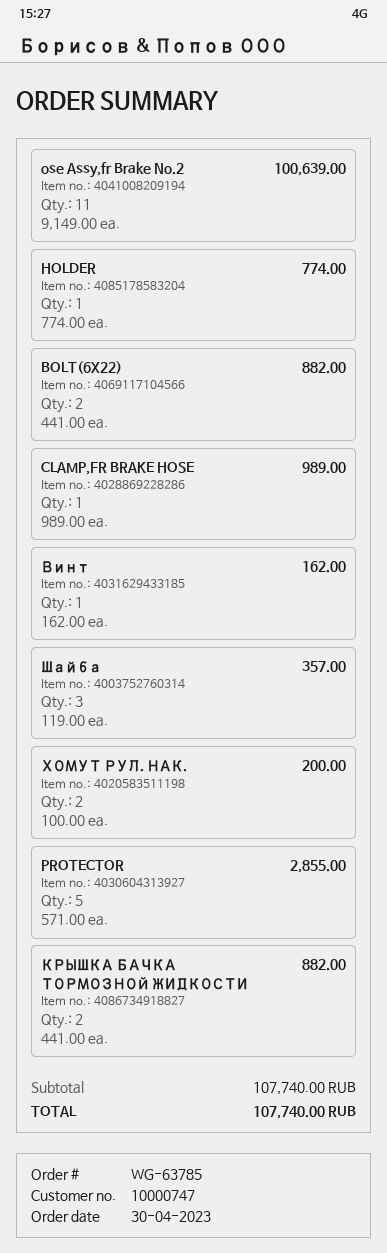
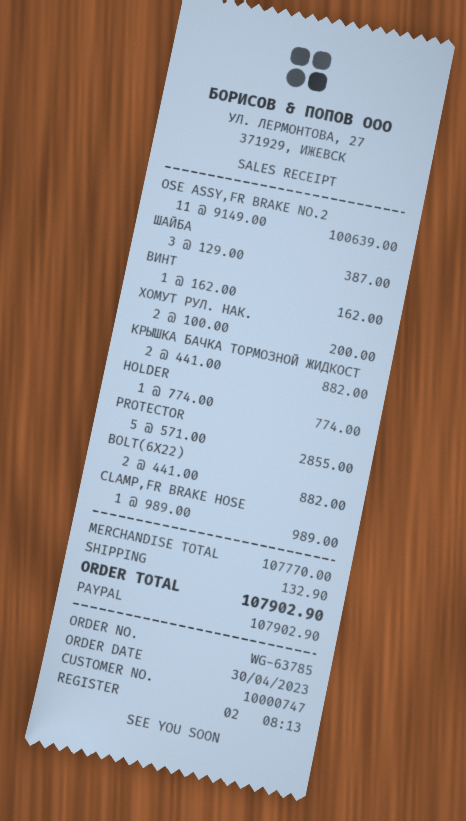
Шайба: 3 x 119.00 = 357.00 -> 3 x 129.00 = 387.00
subtotal: 107740.00 -> 107770.00
shipping: none -> 132.90
total: 107740.00 -> 107902.90

